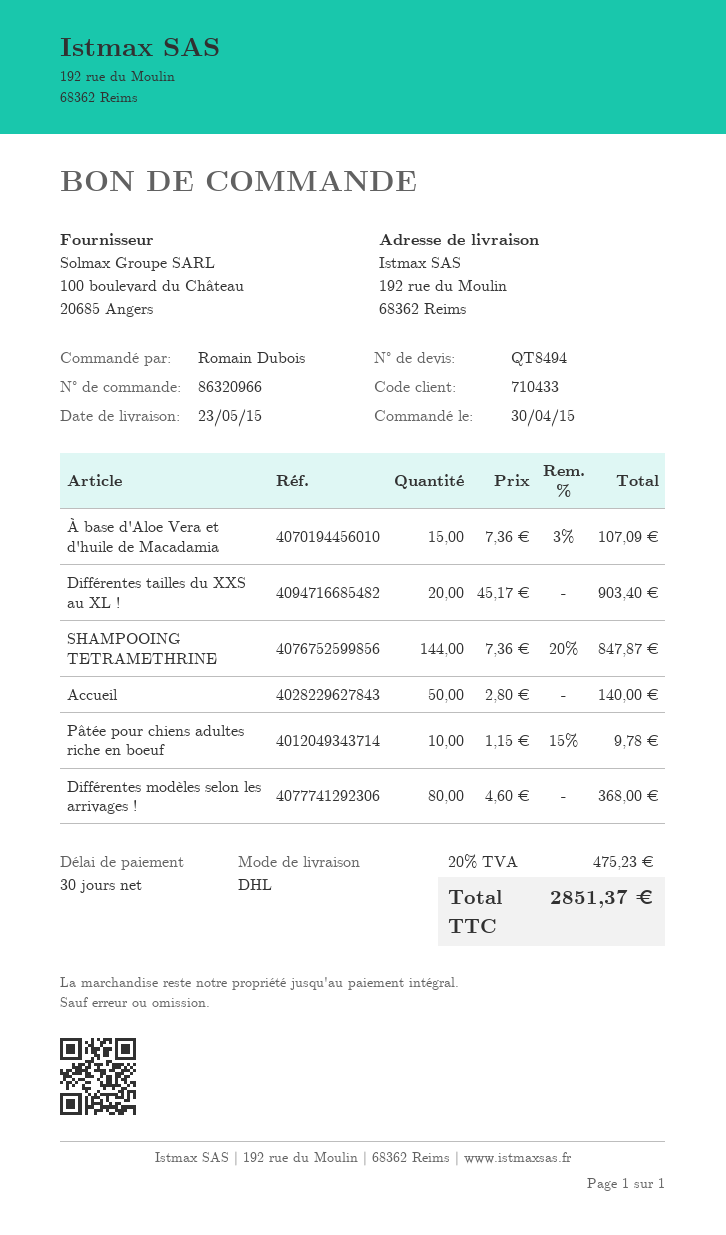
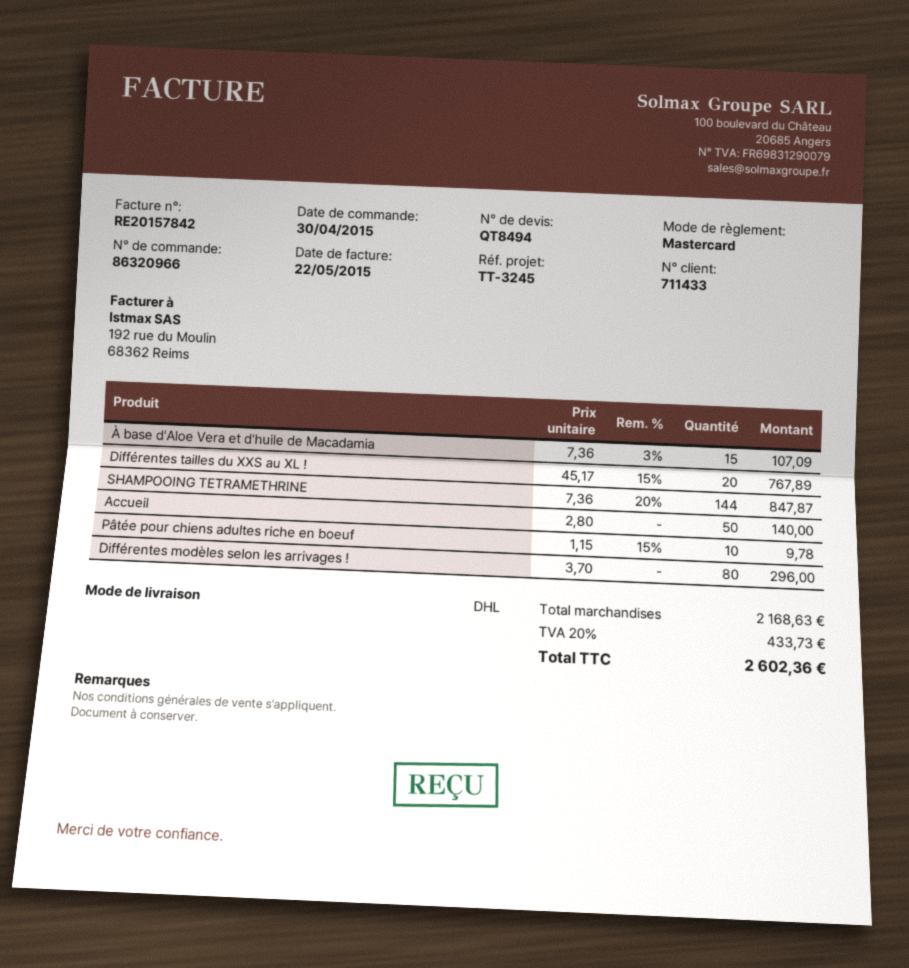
customer number: 710433 -> 711433
Différentes tailles du XXS au XL !: 20 x 45.17 = 903.40 -> 20 x 45.17 - 15% = 767.89
Différentes modèles selon les arrivages !: 80 x 4.60 = 368.00 -> 80 x 3.70 = 296.00
tax: 20% = 475.23 -> 20% = 433.73
total: 2851.37 -> 2602.36

